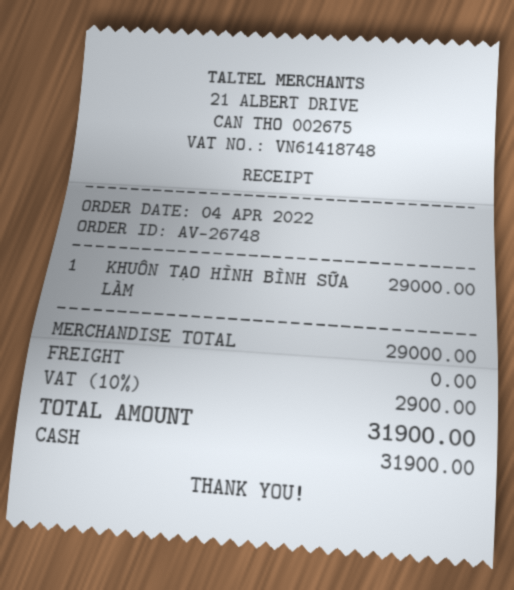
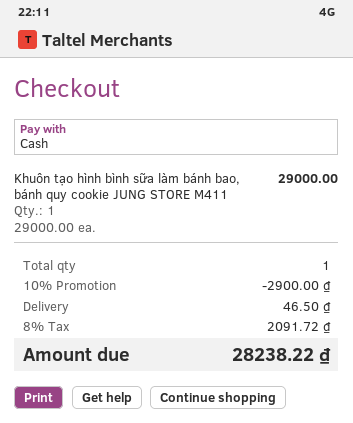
discount: none -> 10% = 2900.00
shipping: 0.00 -> 46.50
tax: 10% = 2900.00 -> 8% = 2091.72
total: 31900.00 -> 28238.22

